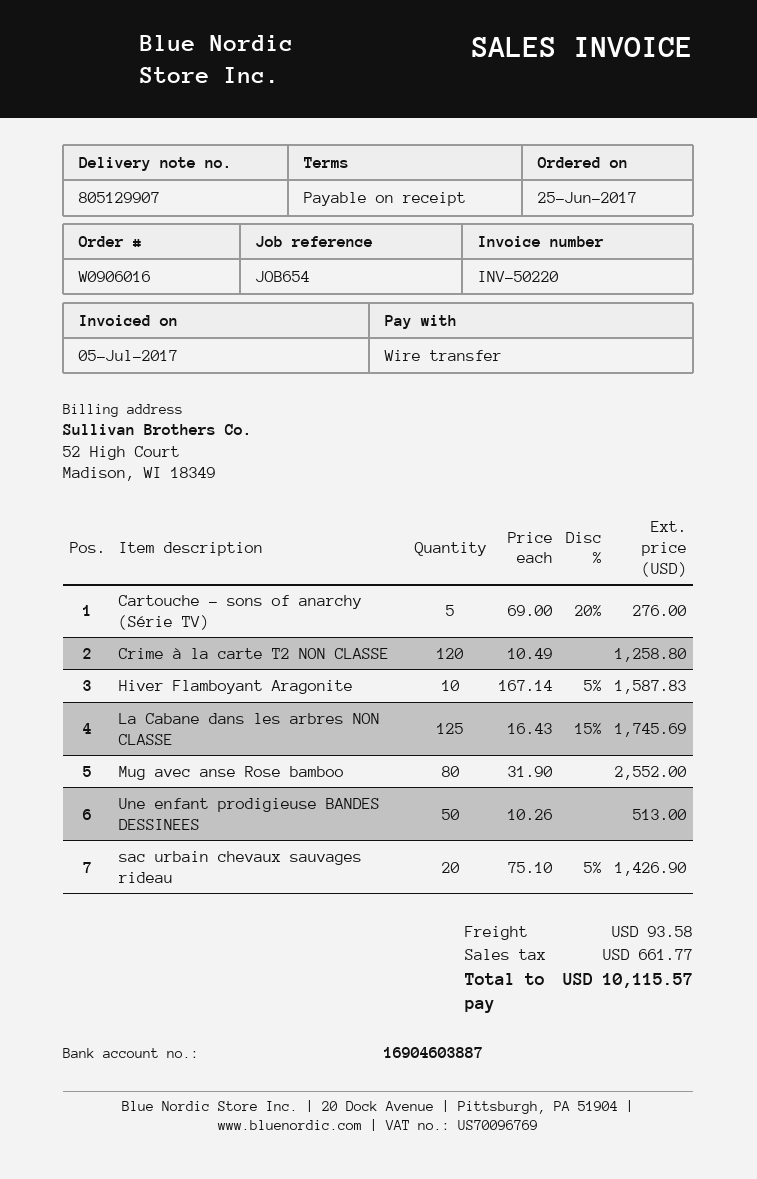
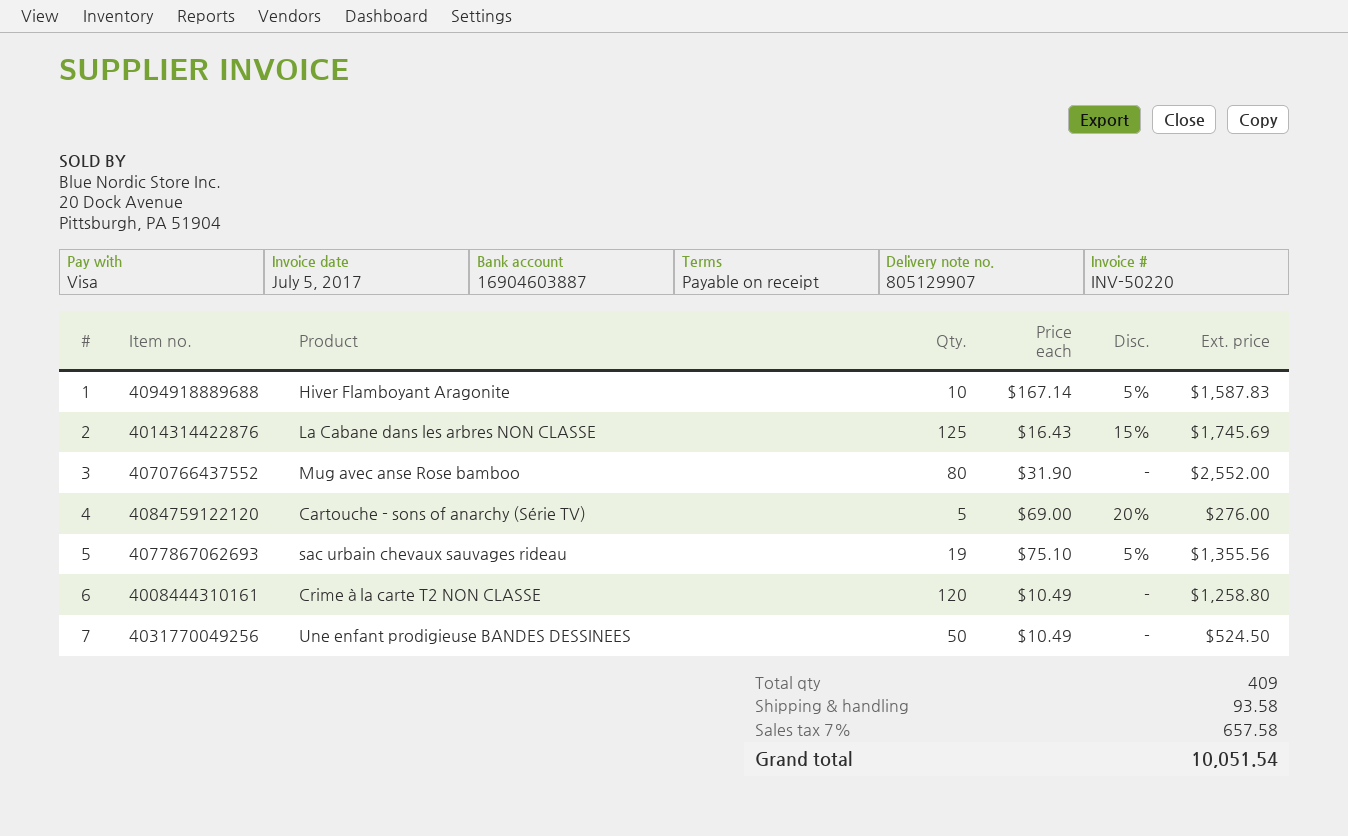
payment method: bank transfer -> Visa
Une enfant prodigieuse BANDES DESSINEES: 50 x 10.26 = 513.00 -> 50 x 10.49 = 524.50
sac urbain chevaux sauvages rideau: 20 x 75.10 - 5% = 1426.90 -> 19 x 75.10 - 5% = 1355.56
tax: 661.77 -> 657.58
total: 10115.57 -> 10051.54

